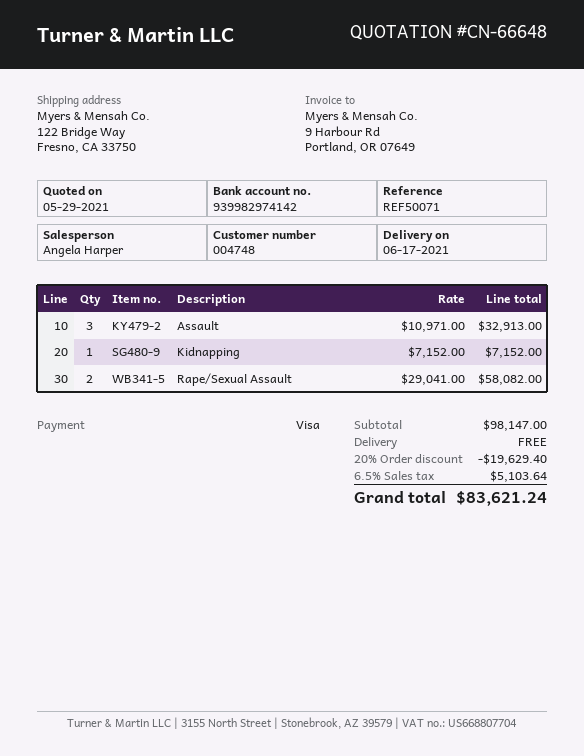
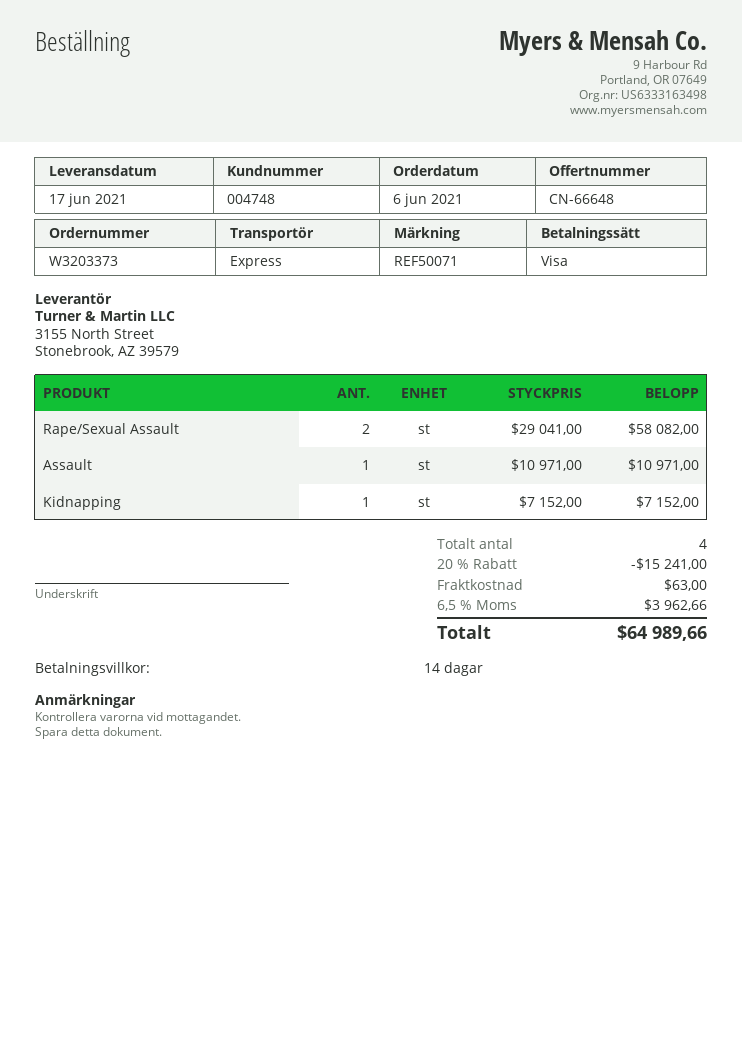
Assault: 3 x 10971.00 = 32913.00 -> 1 x 10971.00 = 10971.00
discount: 20% = 19629.40 -> 20% = 15241.00
shipping: 0.00 -> 63.00
tax: 6.5% = 5103.64 -> 6.5% = 3962.66
total: 83621.24 -> 64989.66

